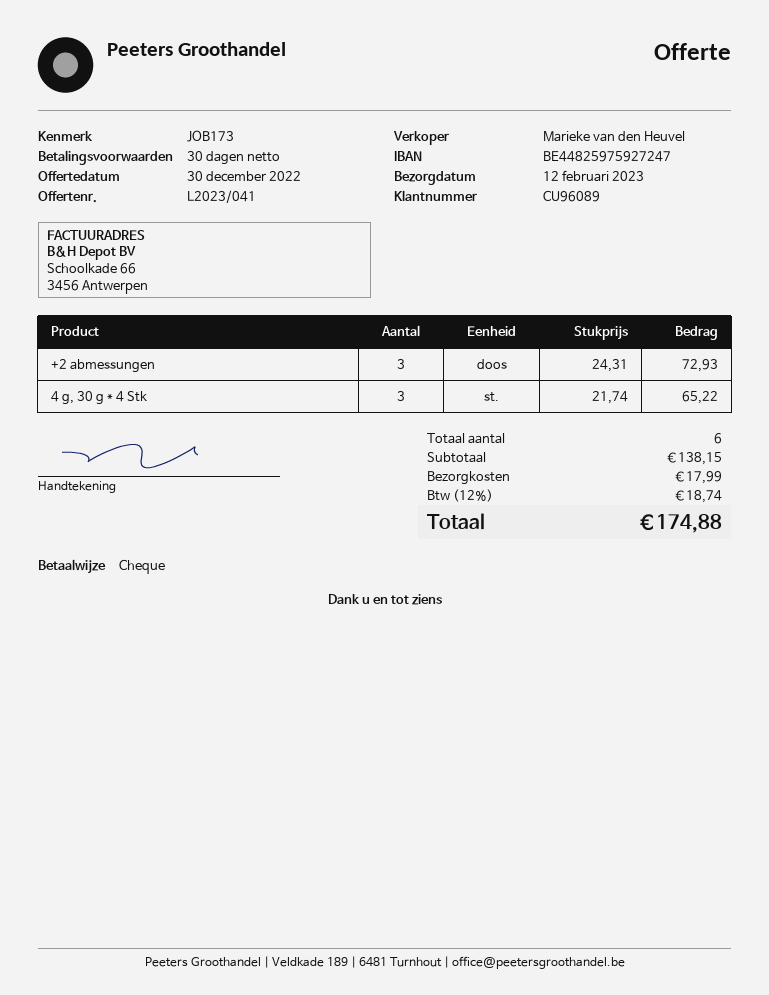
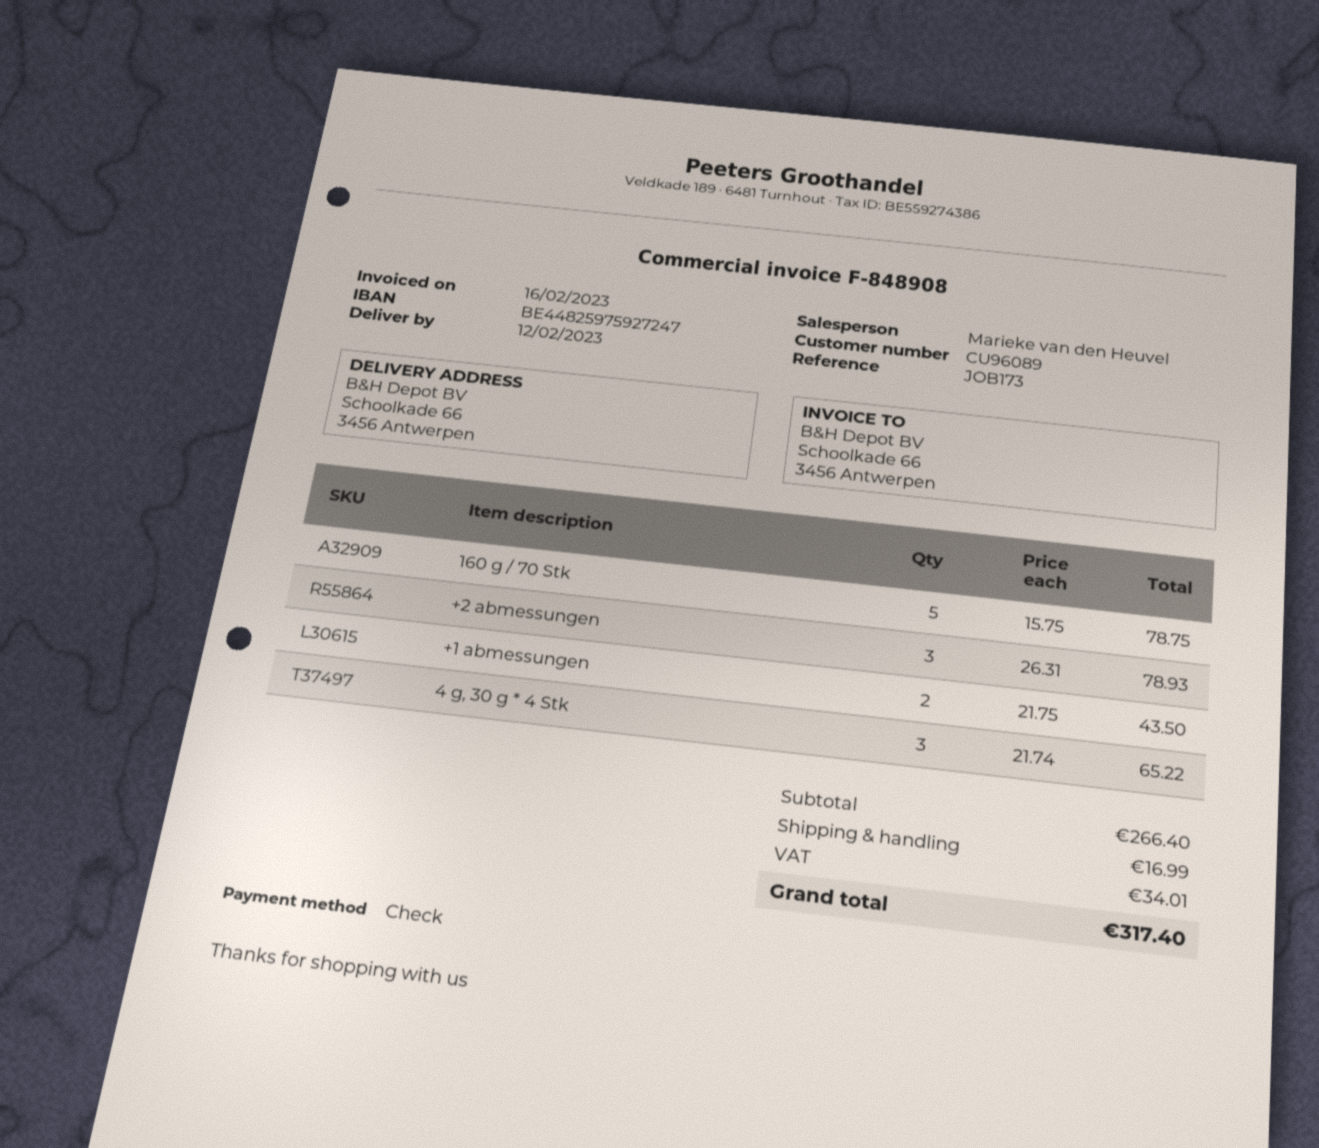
+2 abmessungen: 3 x 24.31 = 72.93 -> 3 x 26.31 = 78.93
160 g / 70 Stk: none -> 5 x 15.75 = 78.75
+1 abmessungen: none -> 2 x 21.75 = 43.50
subtotal: 138.15 -> 266.40
shipping: 17.99 -> 16.99
tax: 18.74 -> 34.01
total: 174.88 -> 317.40

